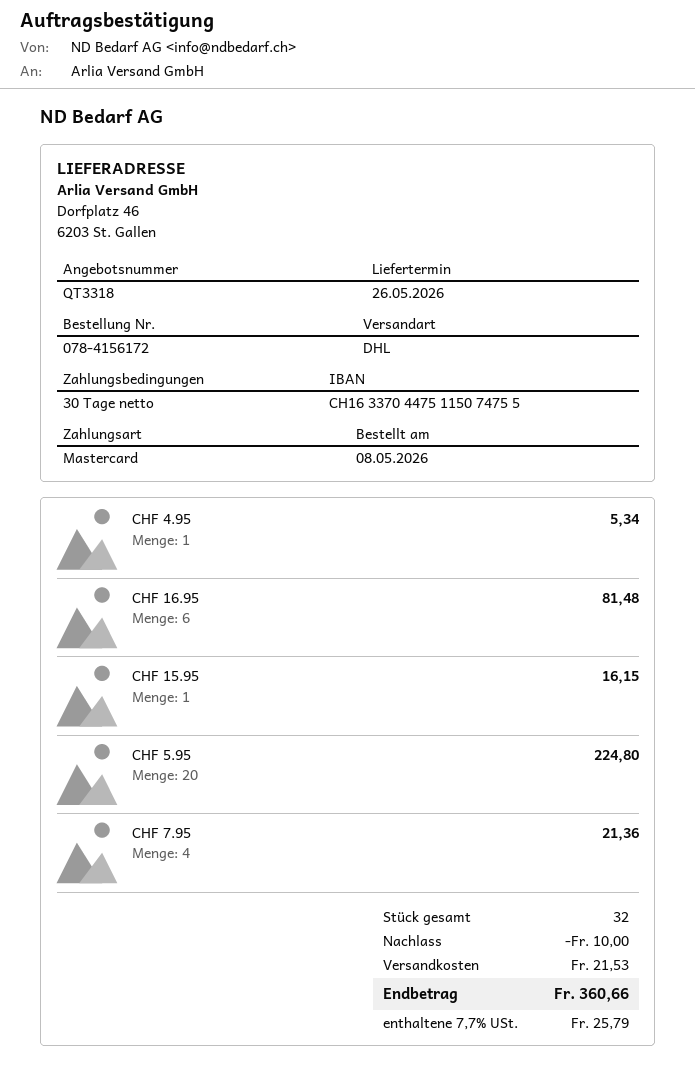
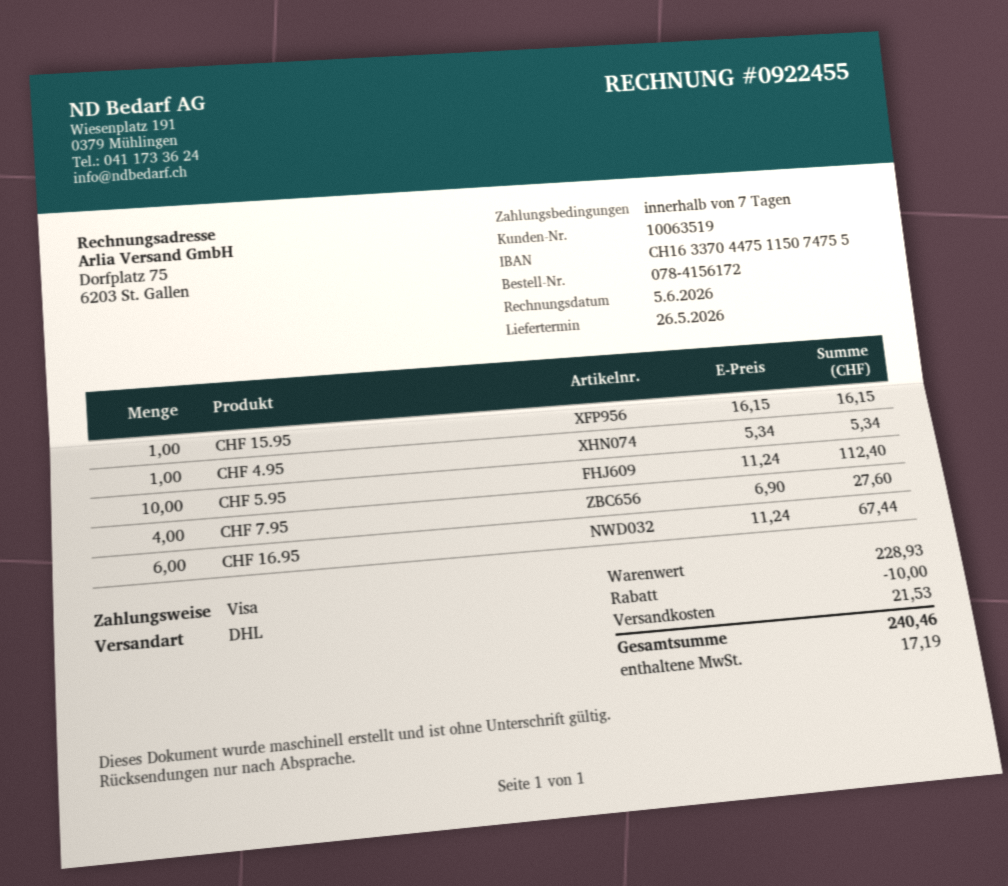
payment terms: 30 days -> 7 days
payment method: Mastercard -> Visa
CHF 16.95: 6 for 81.48 -> 6 for 67.44
CHF 5.95: 20 for 224.80 -> 10 for 112.40
CHF 7.95: 4 for 21.36 -> 4 for 27.60
tax: 25.79 -> 17.19
total: 360.66 -> 240.46

